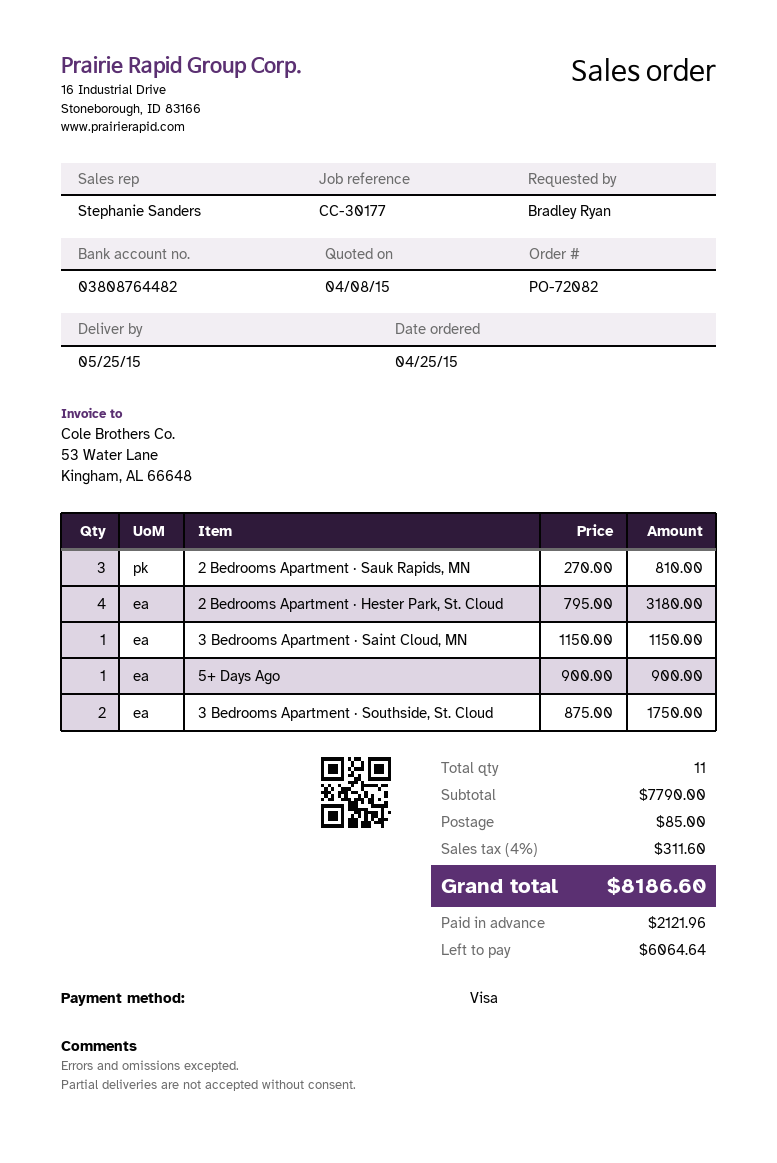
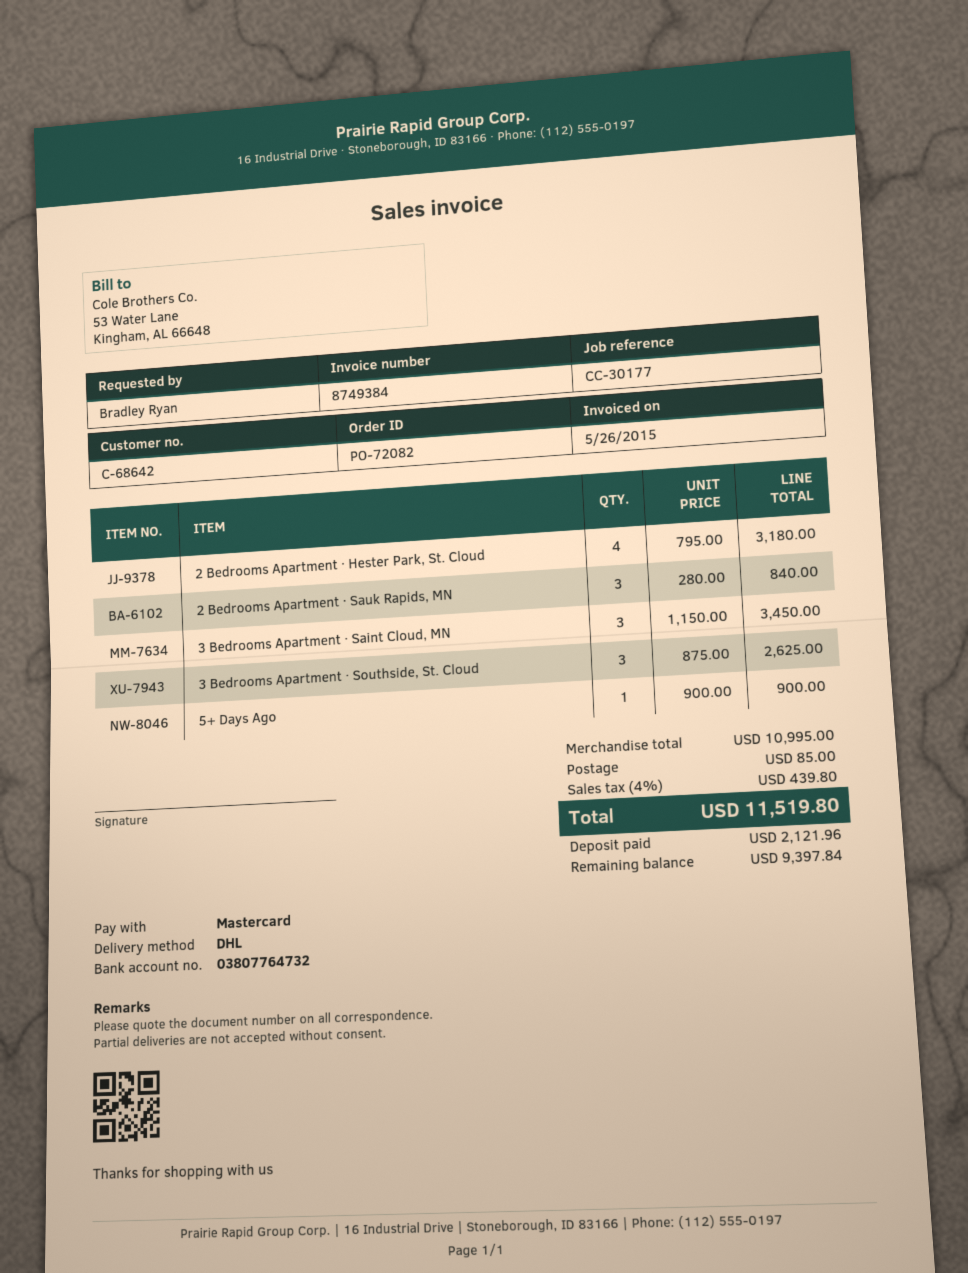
payment method: Visa -> Mastercard
bank account: 03808764482 -> 03807764732
2 Bedrooms Apartment · Sauk Rapids, MN: 3 x 270.00 = 810.00 -> 3 x 280.00 = 840.00
3 Bedrooms Apartment · Saint Cloud, MN: 1 x 1150.00 = 1150.00 -> 3 x 1150.00 = 3450.00
3 Bedrooms Apartment · Southside, St. Cloud: 2 x 875.00 = 1750.00 -> 3 x 875.00 = 2625.00
subtotal: 7790.00 -> 10995.00
tax: 4% = 311.60 -> 4% = 439.80
total: 8186.60 -> 11519.80
balance: 6064.64 -> 9397.84

